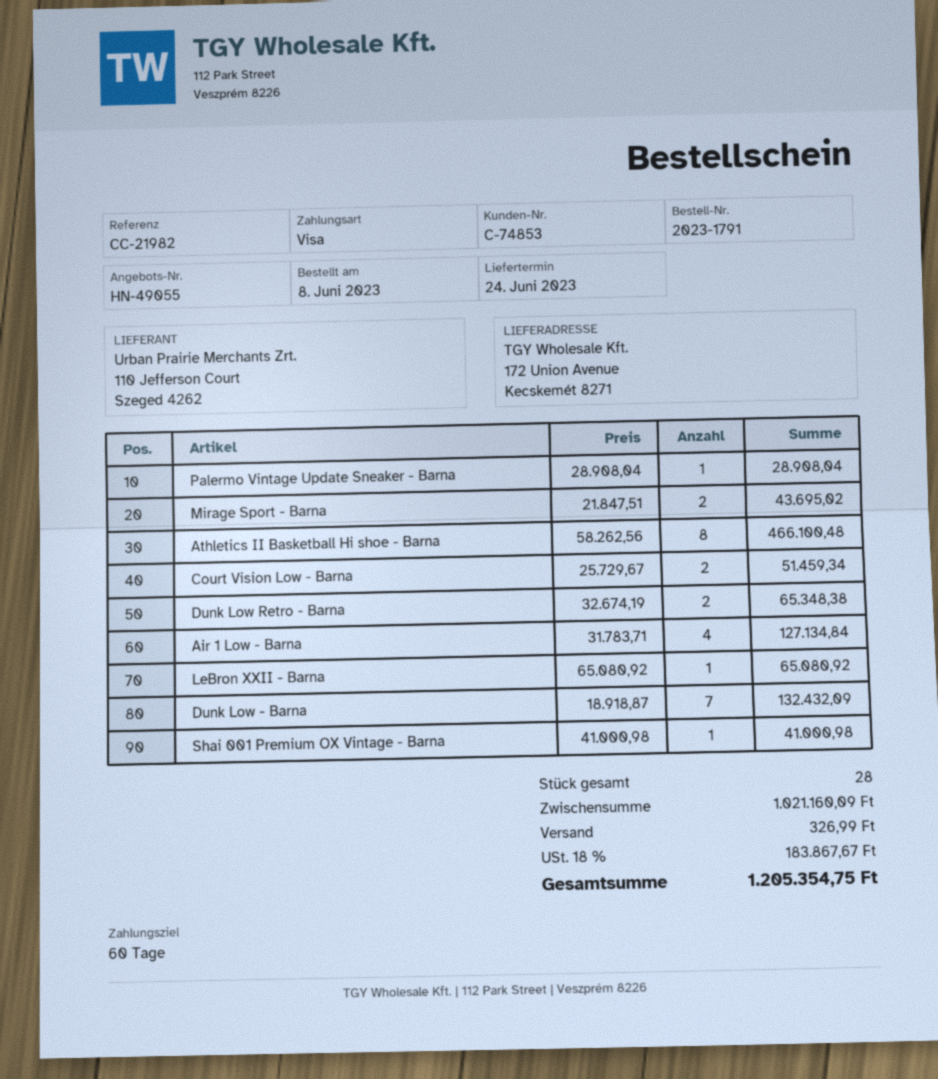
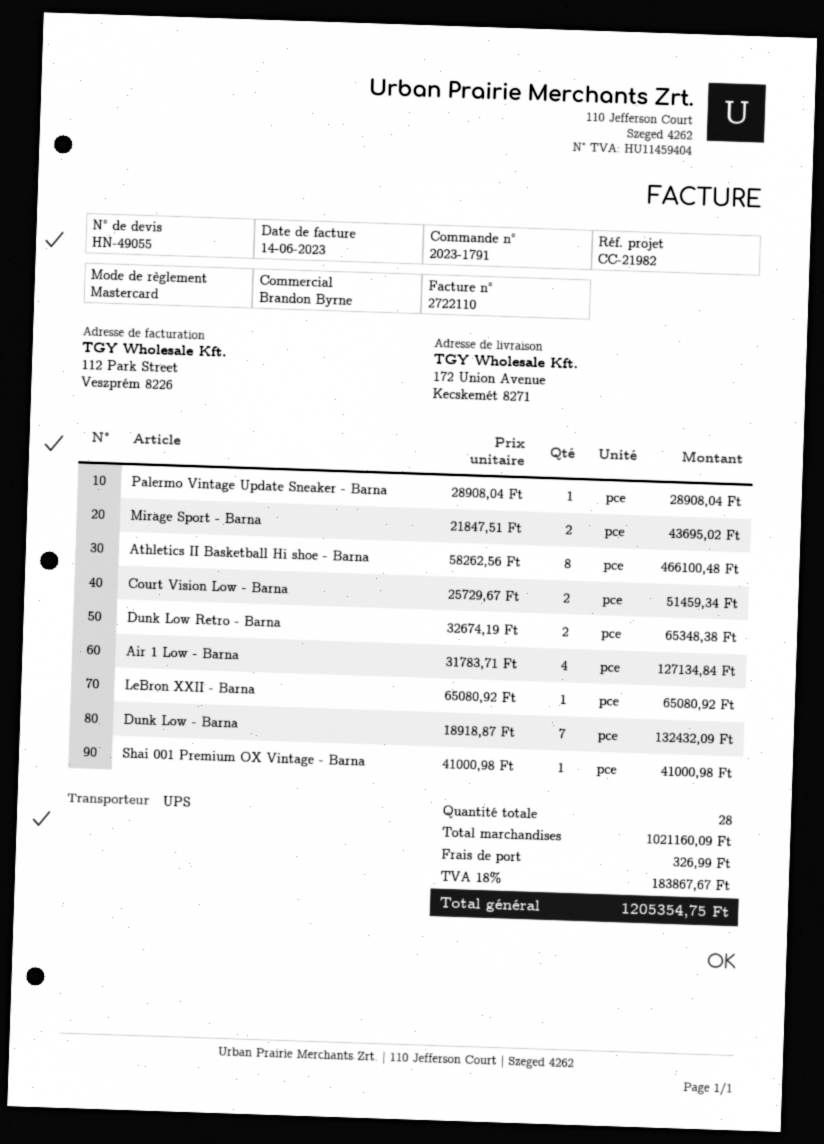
payment method: Visa -> Mastercard

